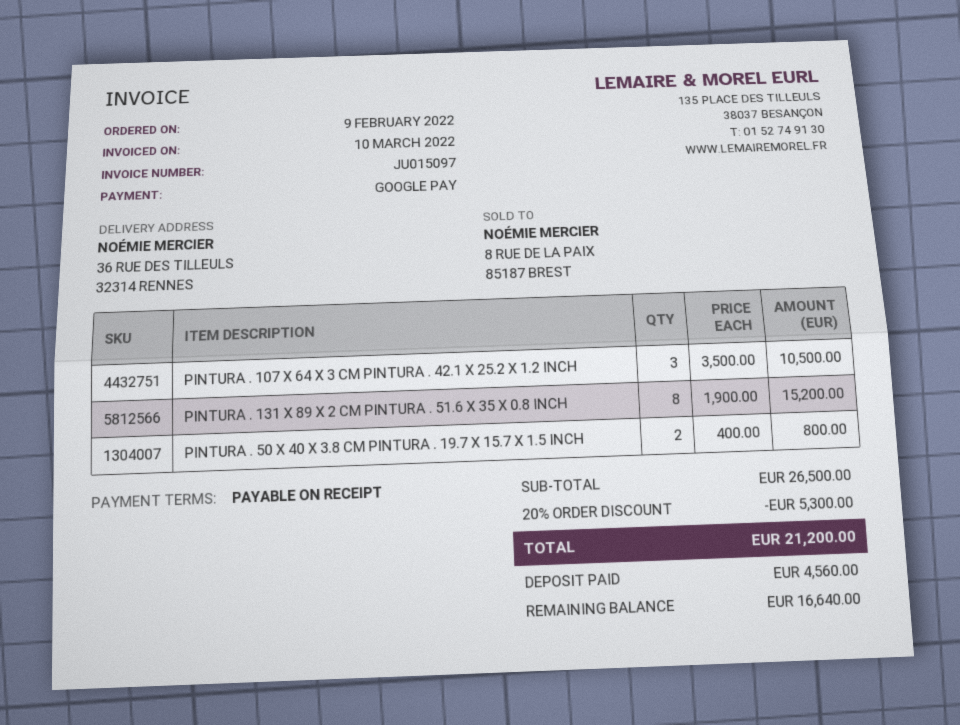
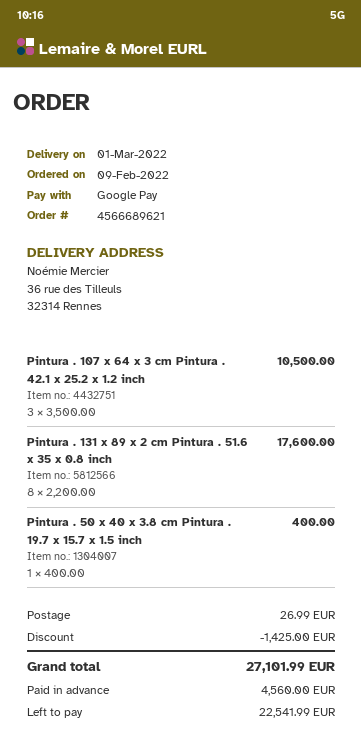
PINTURA . 131 X 89 X 2 CM PINTURA . 51.6 X 35 X 0.8 INCH: 8 x 1900.00 = 15200.00 -> 8 x 2200.00 = 17600.00
PINTURA . 50 X 40 X 3.8 CM PINTURA . 19.7 X 15.7 X 1.5 INCH: 2 x 400.00 = 800.00 -> 1 x 400.00 = 400.00
discount: 5300.00 -> 1425.00
shipping: none -> 26.99
total: 21200.00 -> 27101.99
balance: 16640.00 -> 22541.99

